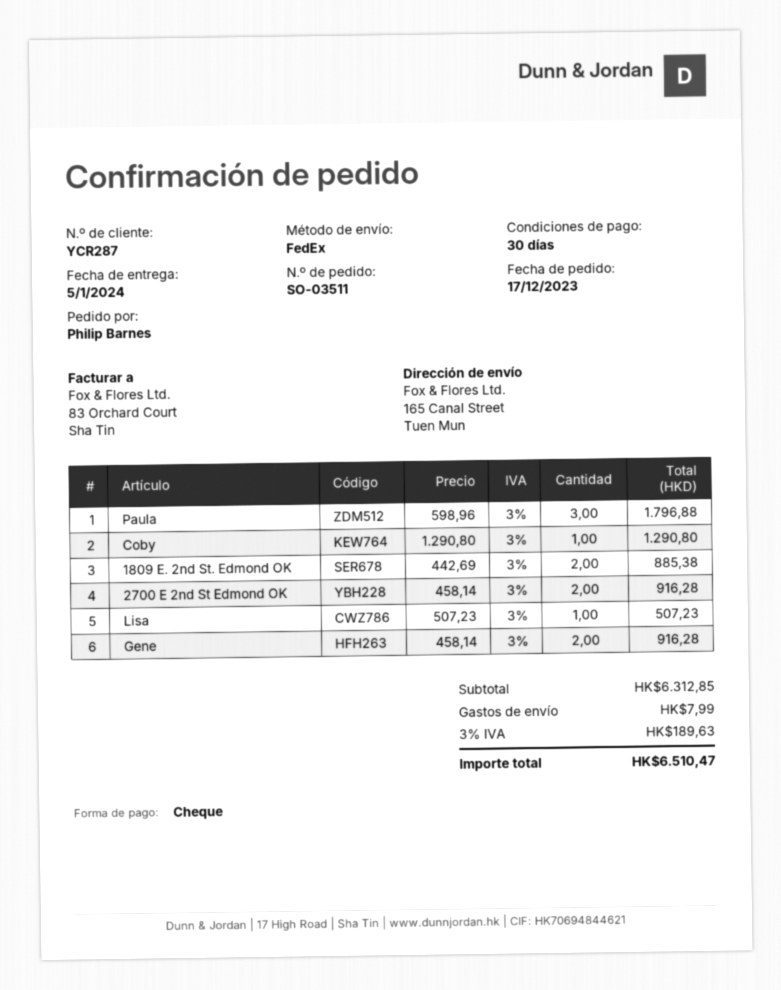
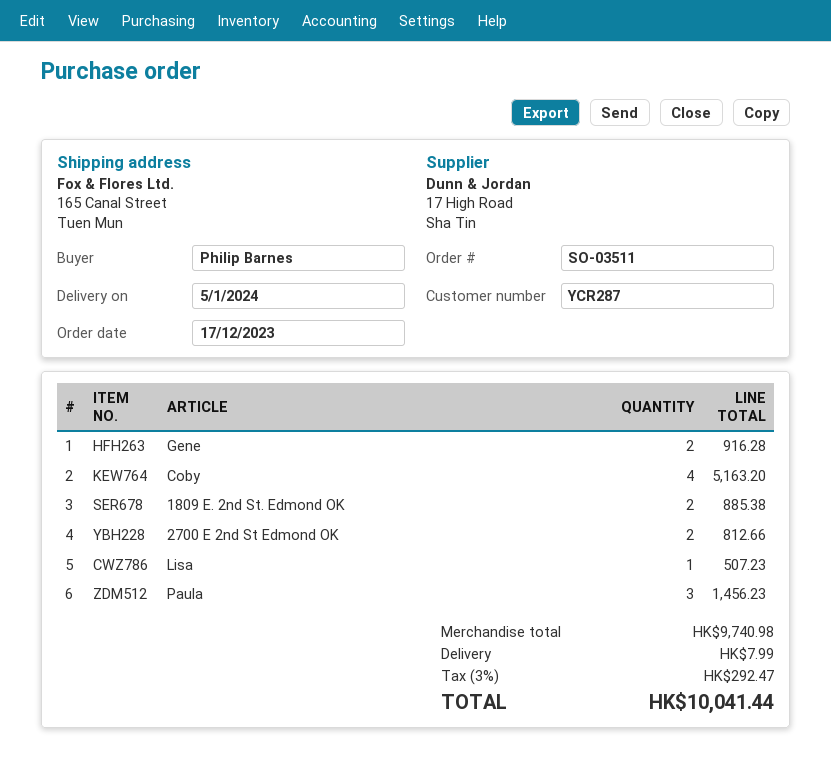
Paula: 3 for 1796.88 -> 3 for 1456.23
Coby: 1 for 1290.80 -> 4 for 5163.20
2700 E 2nd St Edmond OK: 2 for 916.28 -> 2 for 812.66
subtotal: 6312.85 -> 9740.98
tax: 3% = 189.63 -> 3% = 292.47
total: 6510.47 -> 10041.44

